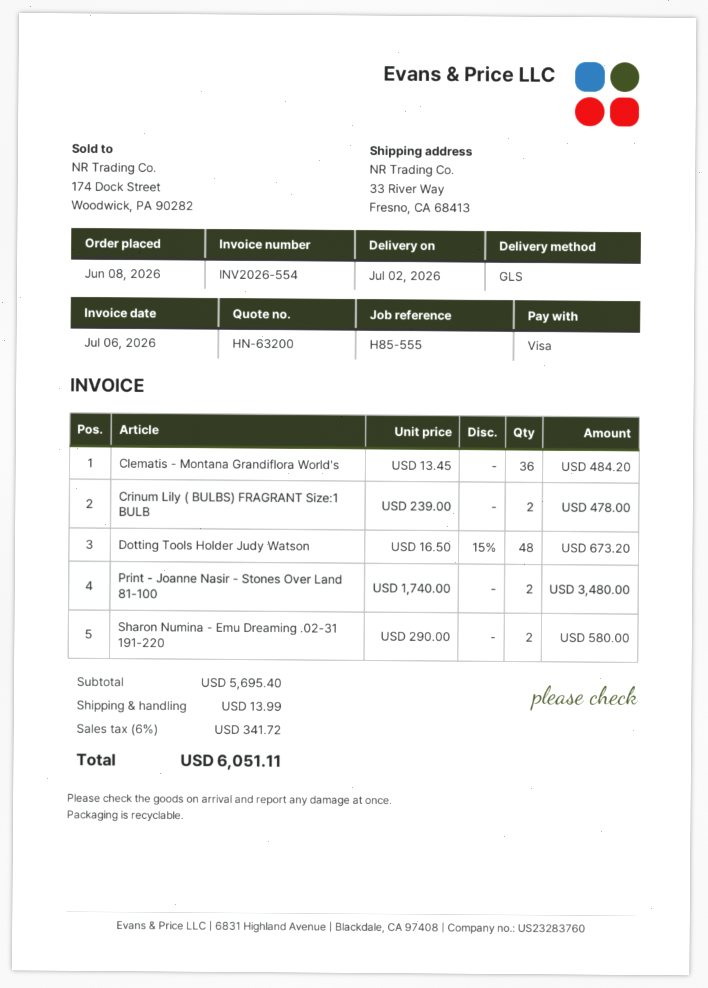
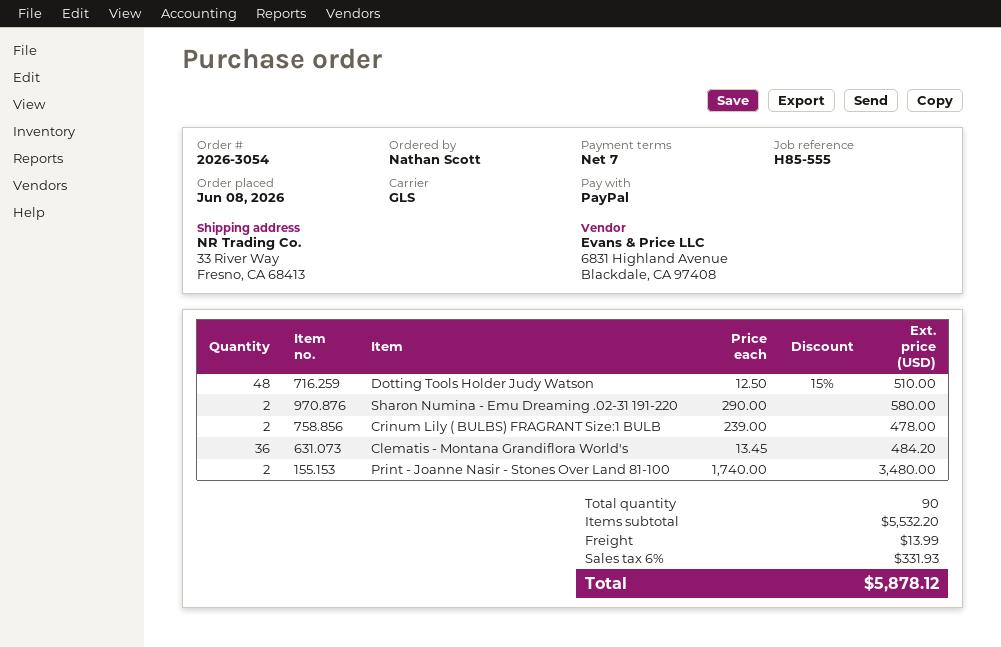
payment method: Visa -> PayPal
Dotting Tools Holder Judy Watson: 48 x 16.50 - 15% = 673.20 -> 48 x 12.50 - 15% = 510.00
subtotal: 5695.40 -> 5532.20
tax: 6% = 341.72 -> 6% = 331.93
total: 6051.11 -> 5878.12

